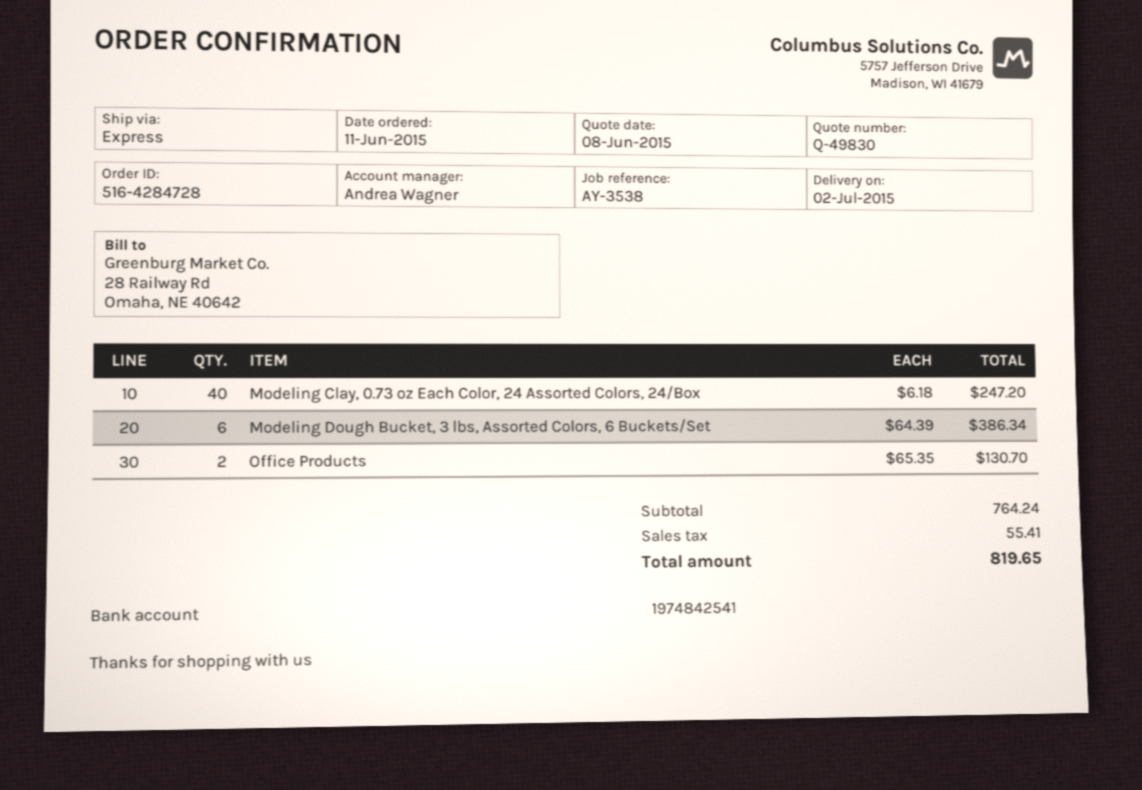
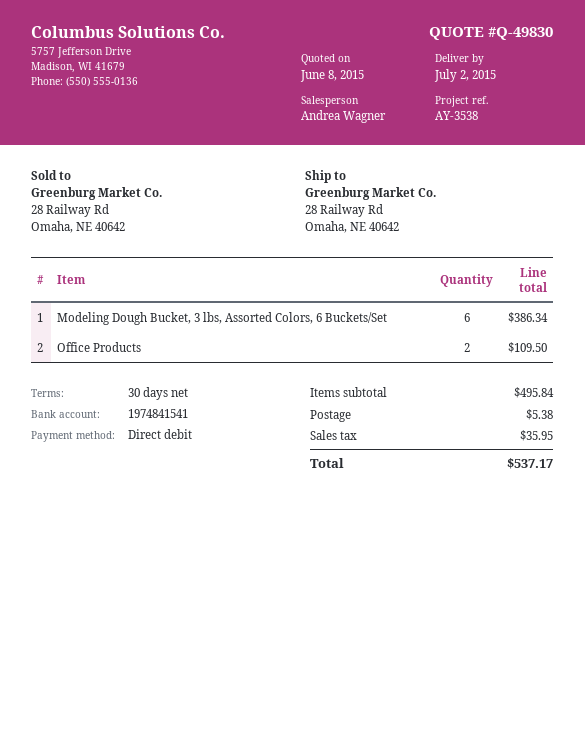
bank account: 1974842541 -> 1974841541
Modeling Clay, 0.73 oz Each Color, 24 Assorted Colors, 24/Box: 40 for 247.20 -> none
Office Products: 2 for 130.70 -> 2 for 109.50
subtotal: 764.24 -> 495.84
shipping: none -> 5.38
tax: 55.41 -> 35.95
total: 819.65 -> 537.17

